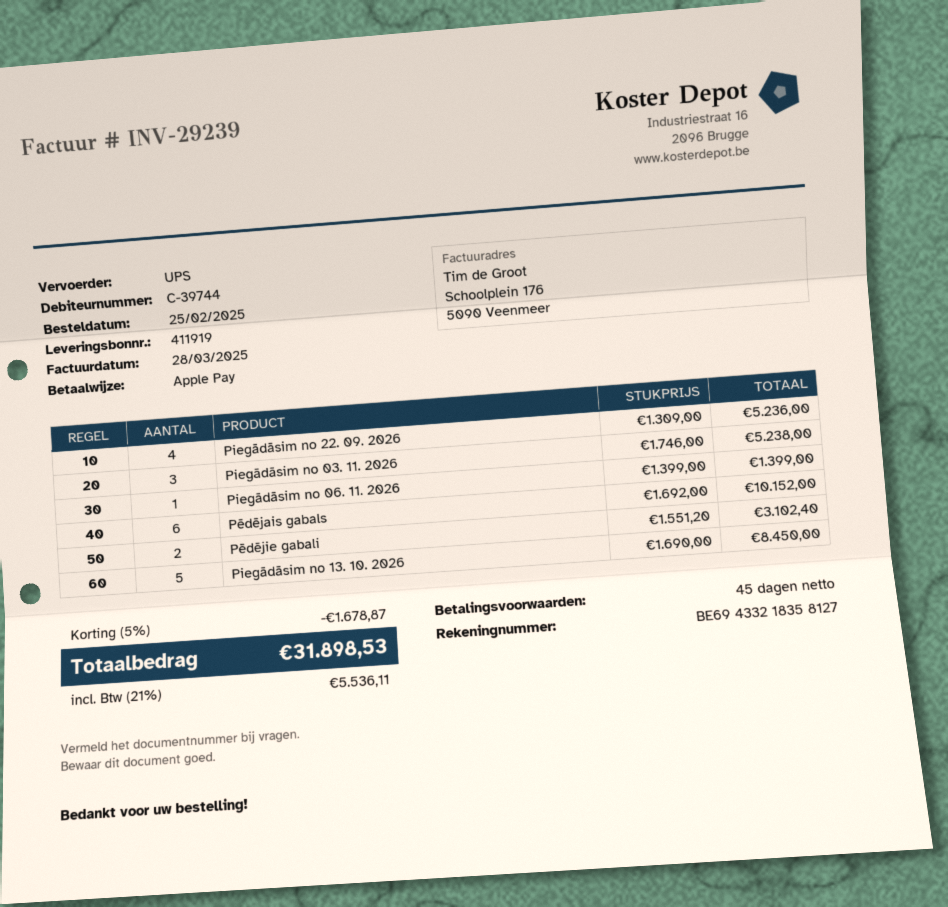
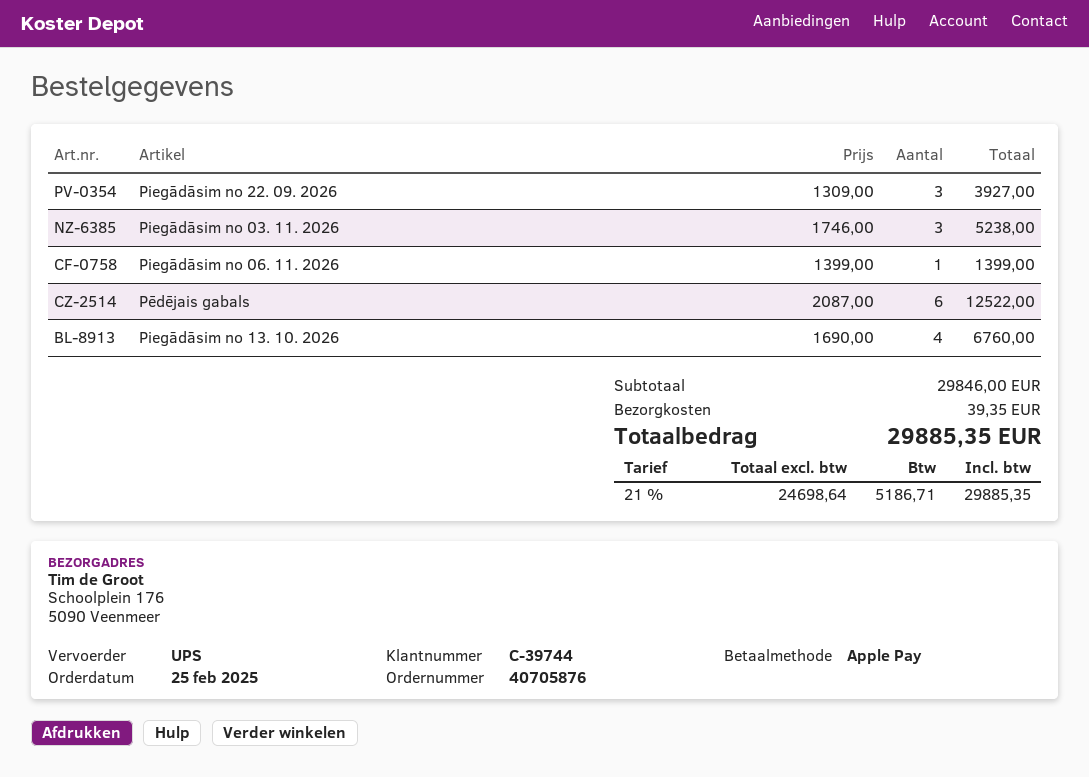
Piegādāsim no 22. 09. 2026: 4 x 1309.00 = 5236.00 -> 3 x 1309.00 = 3927.00
Pēdējais gabals: 6 x 1692.00 = 10152.00 -> 6 x 2087.00 = 12522.00
Pēdējie gabali: 2 x 1551.20 = 3102.40 -> none
Piegādāsim no 13. 10. 2026: 5 x 1690.00 = 8450.00 -> 4 x 1690.00 = 6760.00
discount: 5% = 1678.87 -> none
shipping: none -> 39.35
tax: 21% = 5536.11 -> 21% = 5186.71
total: 31898.53 -> 29885.35

